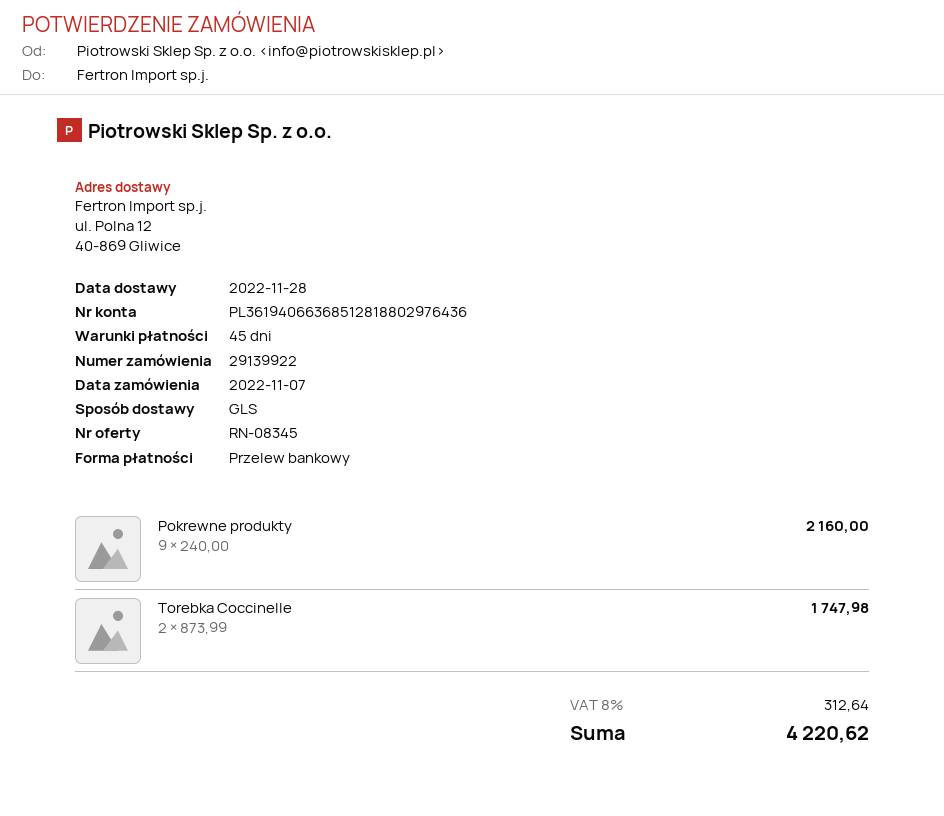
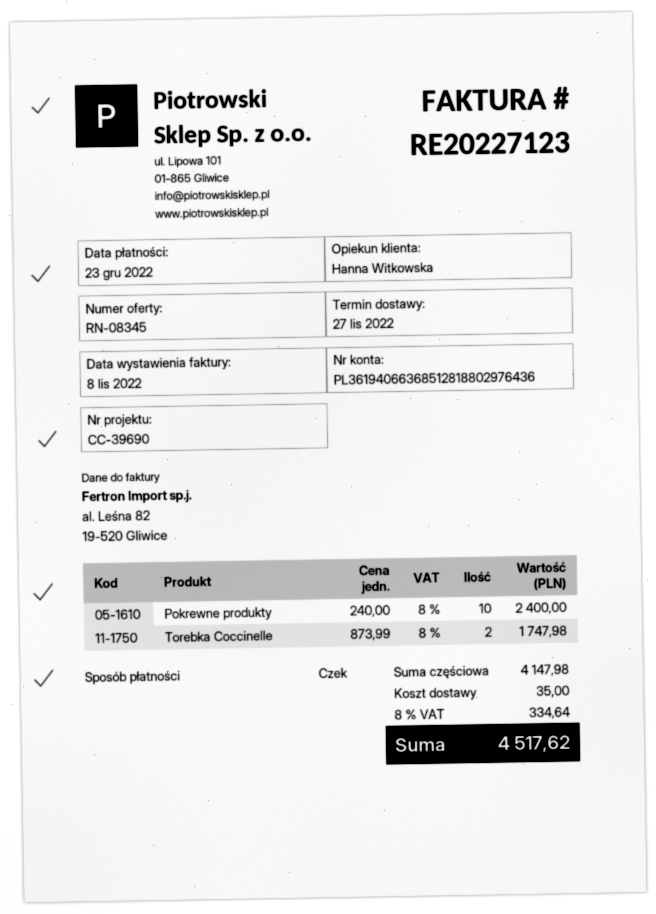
delivery date: 2022-11-28 -> 2022-11-27
payment method: bank transfer -> cheque
Pokrewne produkty: 9 x 240.00 = 2160.00 -> 10 x 240.00 = 2400.00
shipping: none -> 35.00
tax: 8% = 312.64 -> 8% = 334.64
total: 4220.62 -> 4517.62

